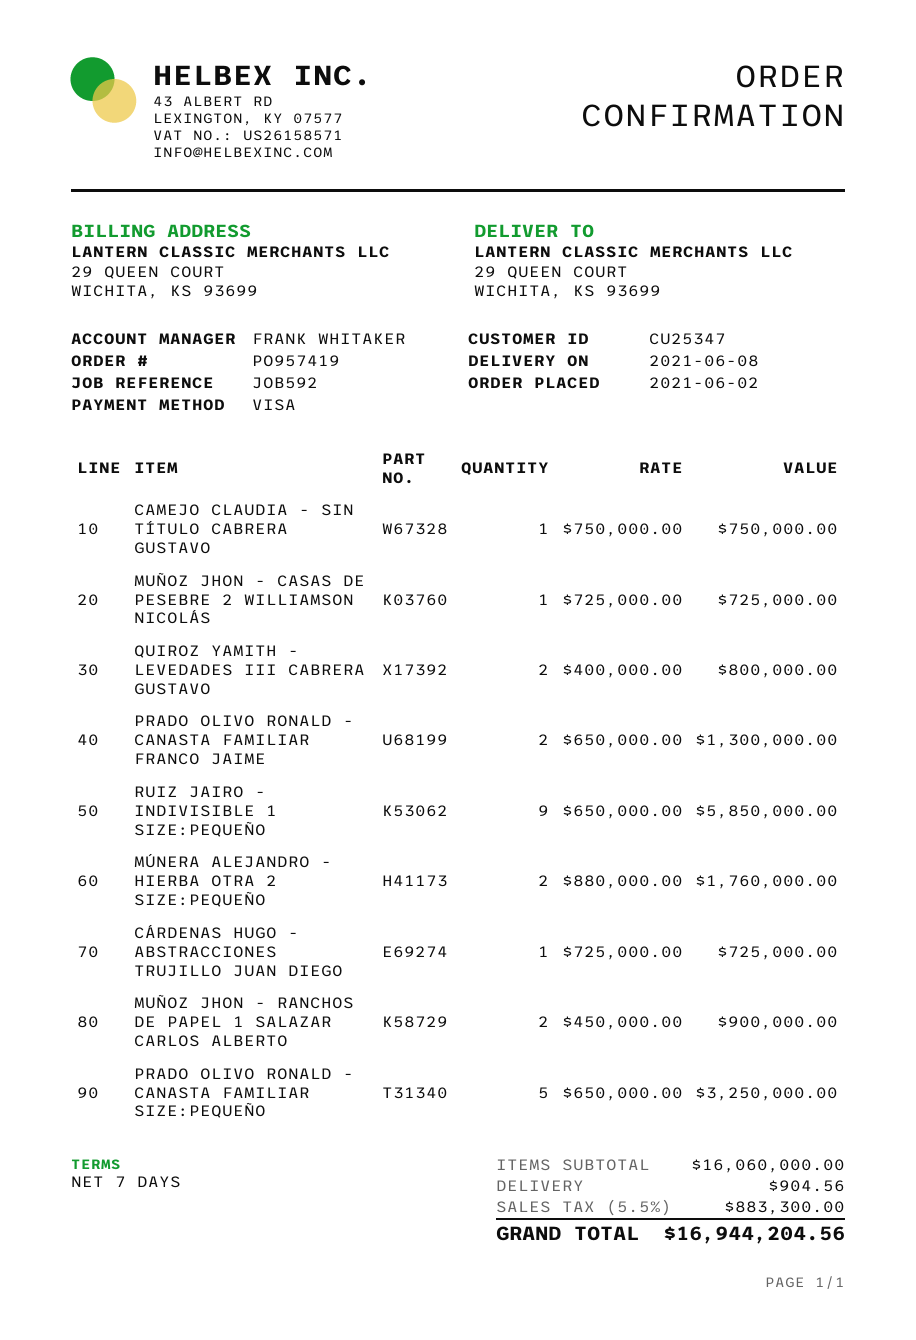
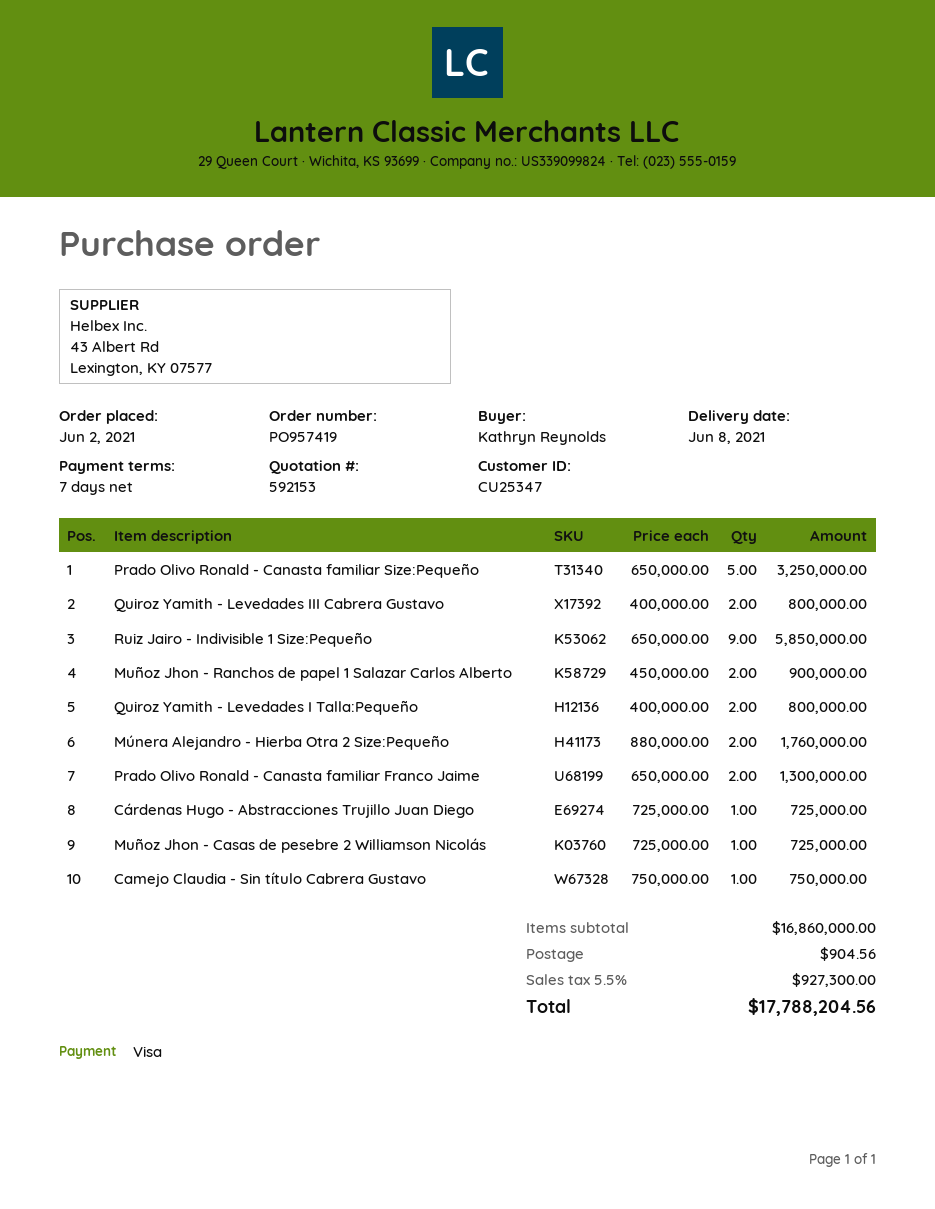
Quiroz Yamith - Levedades I Talla:Pequeño: none -> 2 x 400000.00 = 800000.00
subtotal: 16060000.00 -> 16860000.00
tax: 5.5% = 883300.00 -> 5.5% = 927300.00
total: 16944204.56 -> 17788204.56

